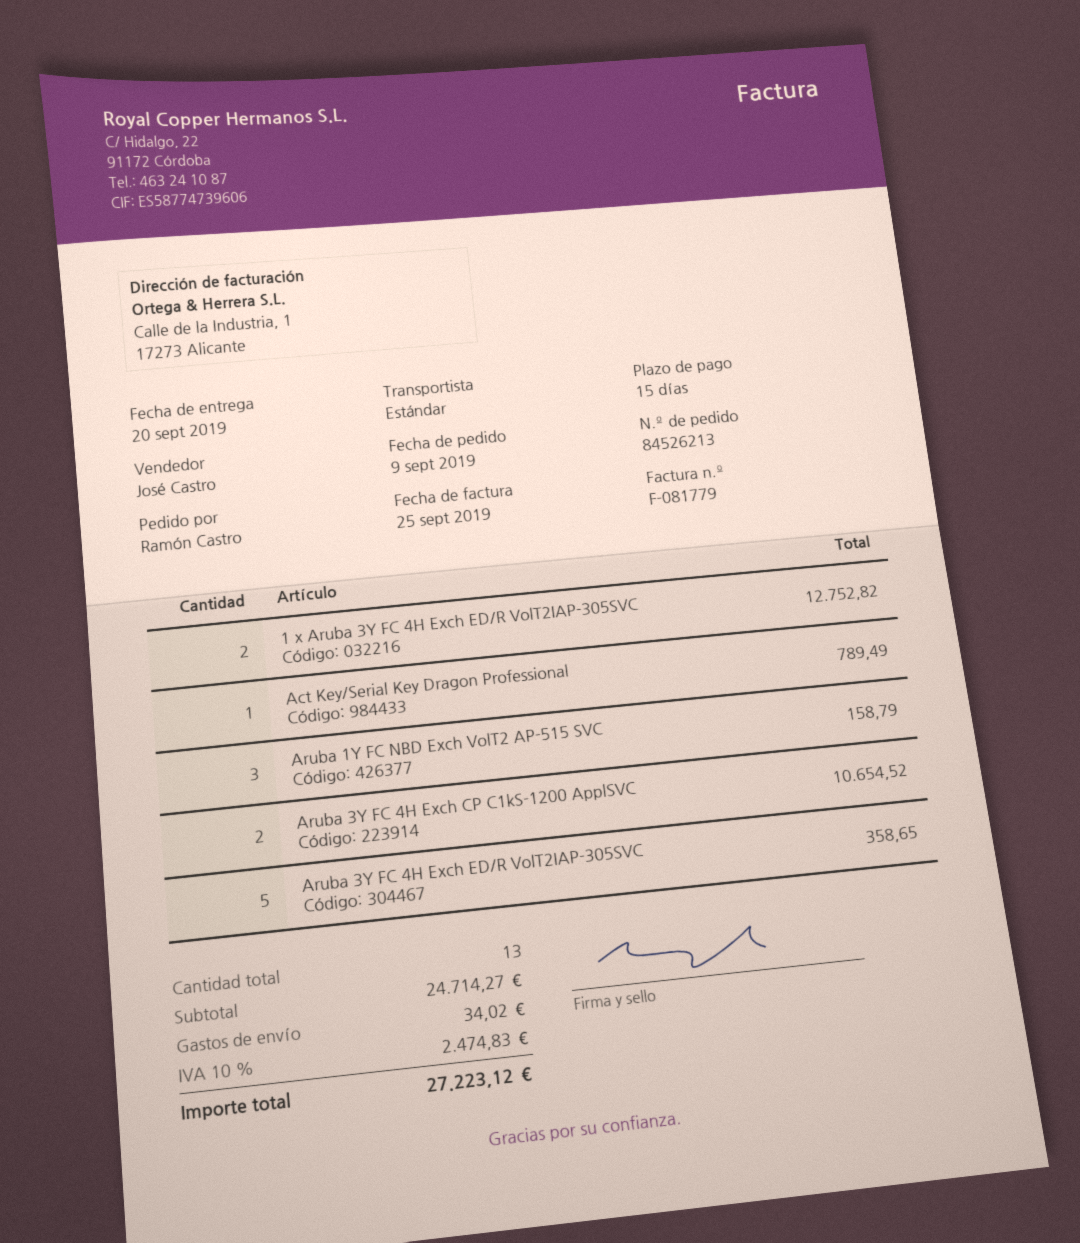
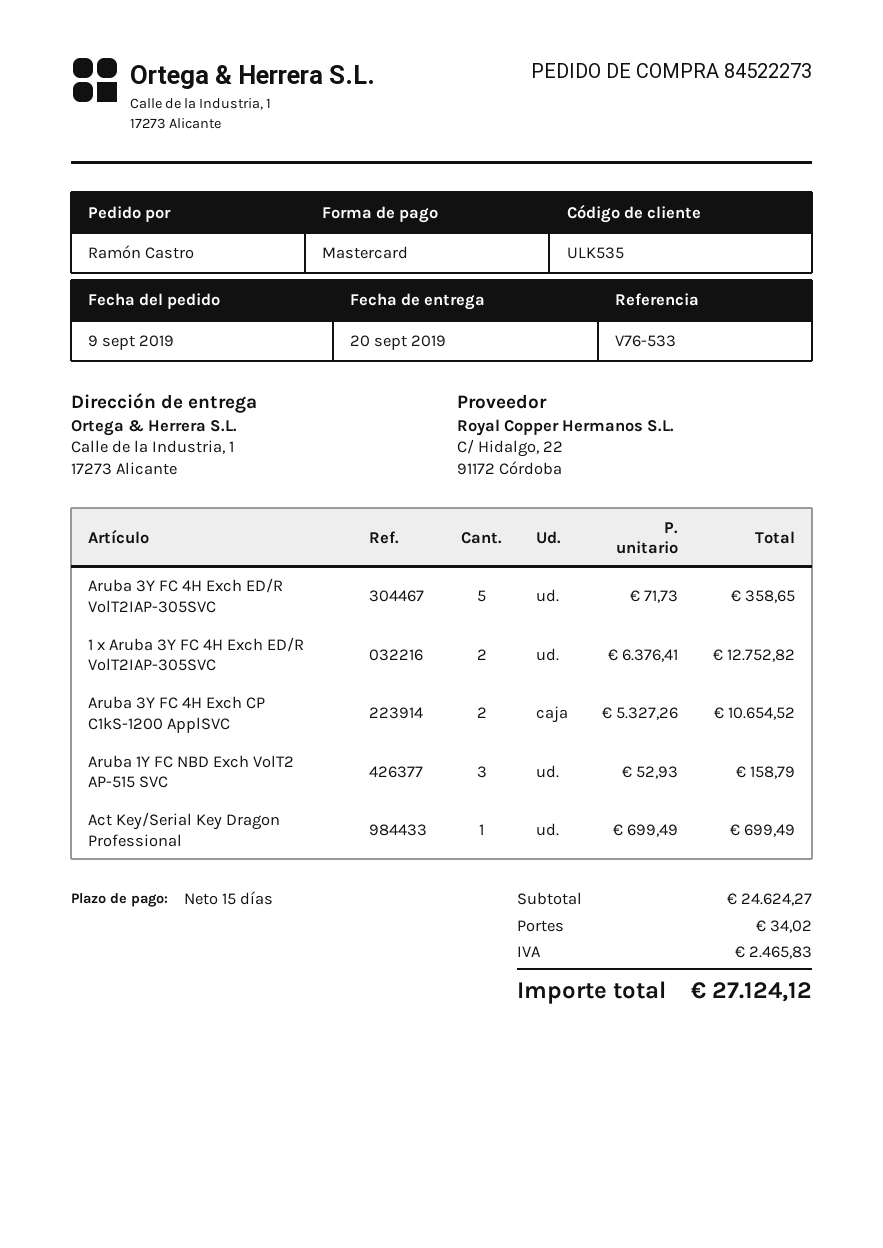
order number: 84526213 -> 84522273
Act Key/Serial Key Dragon Professional: 1 for 789.49 -> 1 for 699.49
subtotal: 24714.27 -> 24624.27
tax: 2474.83 -> 2465.83
total: 27223.12 -> 27124.12

